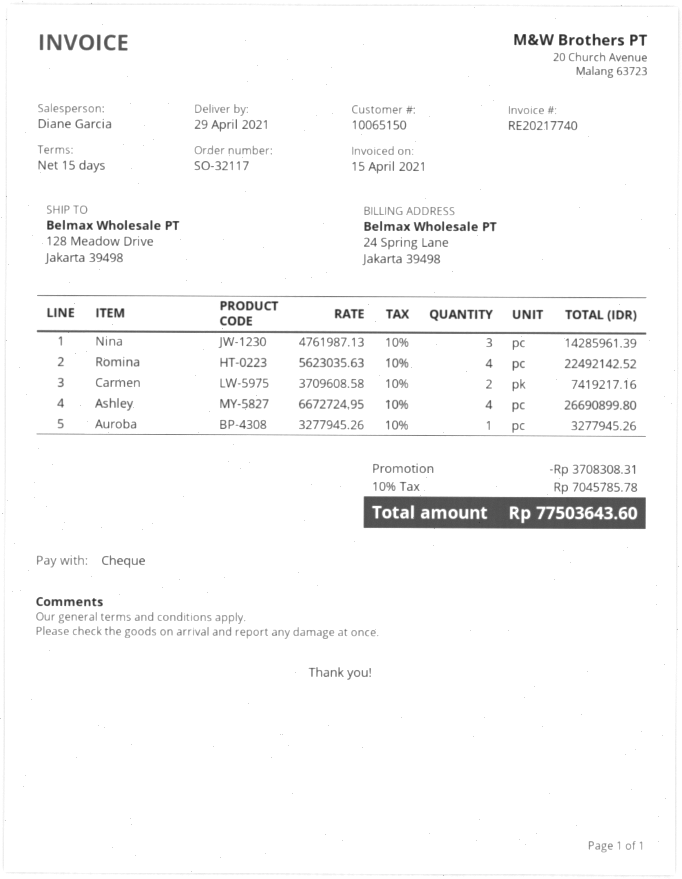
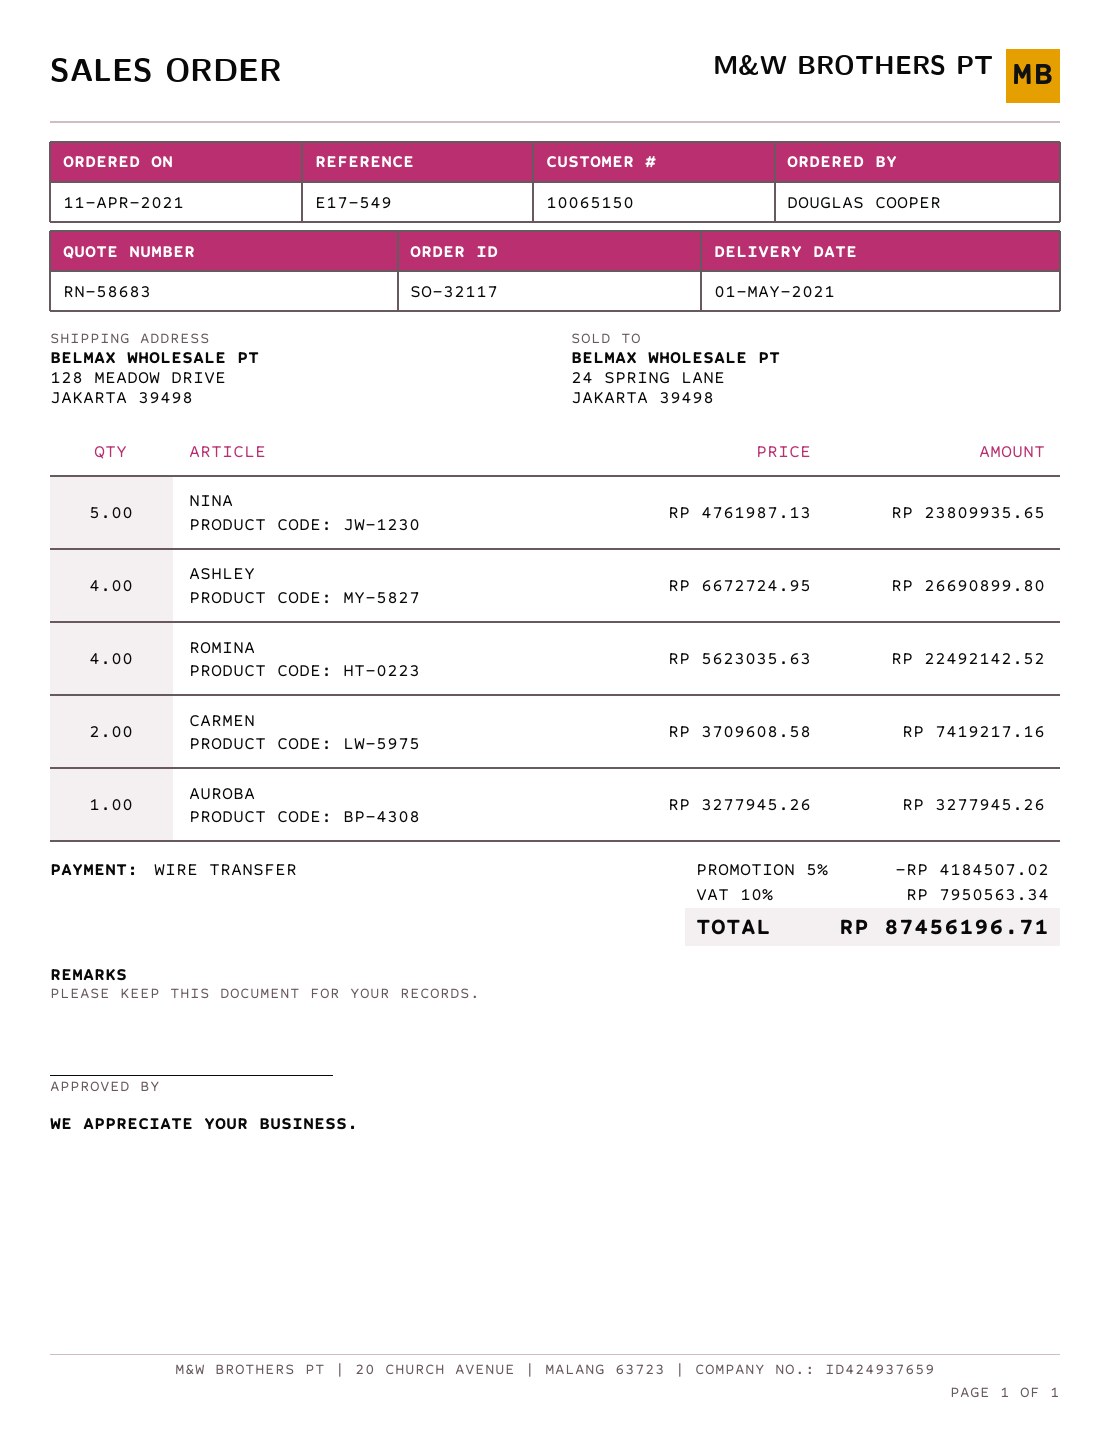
delivery date: 2021-04-29 -> 2021-05-01
payment method: cheque -> bank transfer
Nina: 3 x 4761987.13 = 14285961.39 -> 5 x 4761987.13 = 23809935.65
discount: 3708308.31 -> 4184507.02
tax: 10% = 7045785.78 -> 10% = 7950563.34
total: 77503643.60 -> 87456196.71

